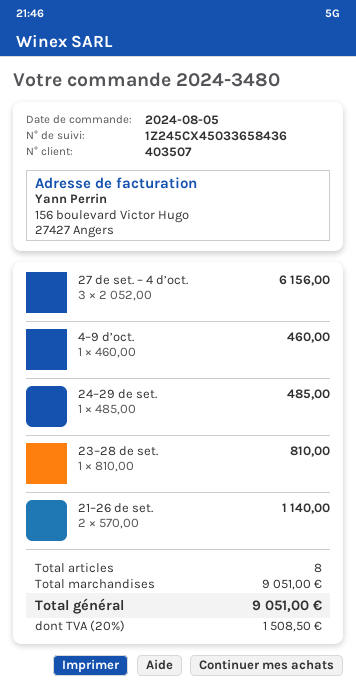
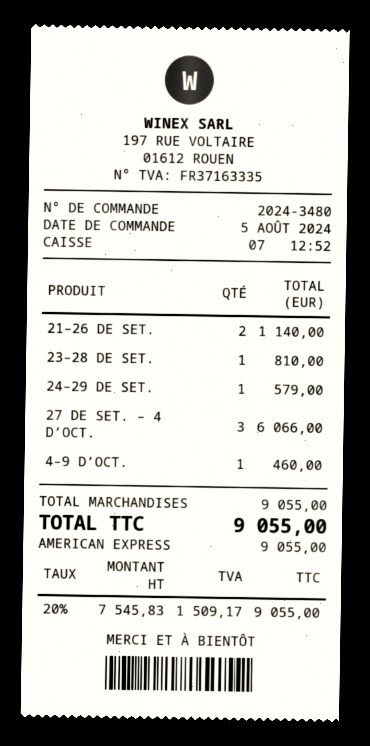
27 de set. – 4 d’oct.: 3 for 6156.00 -> 3 for 6066.00
24–29 de set.: 1 for 485.00 -> 1 for 579.00
subtotal: 9051.00 -> 9055.00
tax: 20% = 1508.50 -> 20% = 1509.17
total: 9051.00 -> 9055.00

